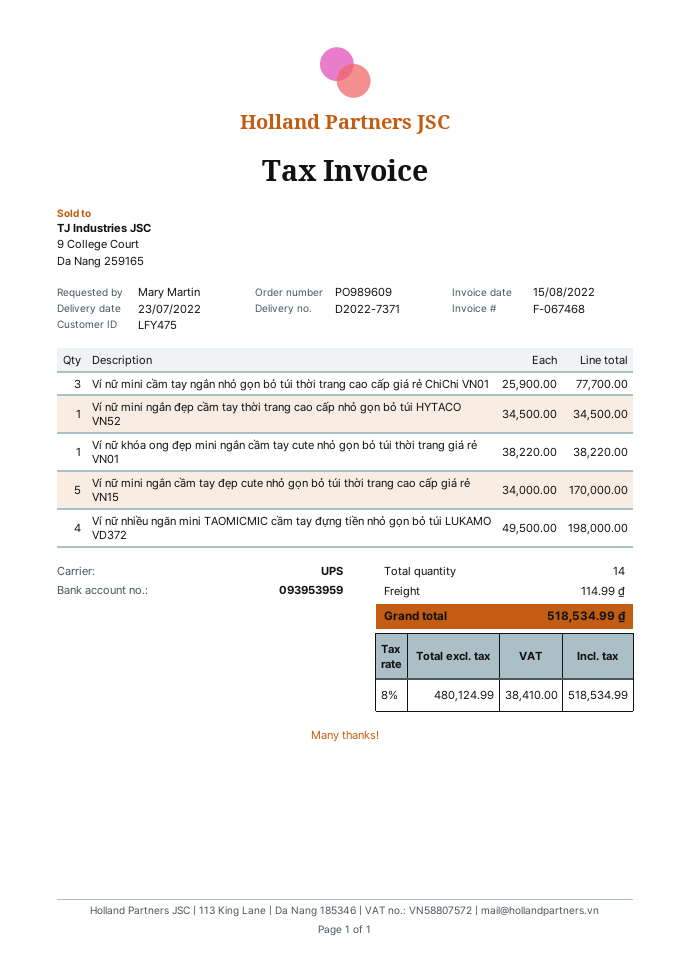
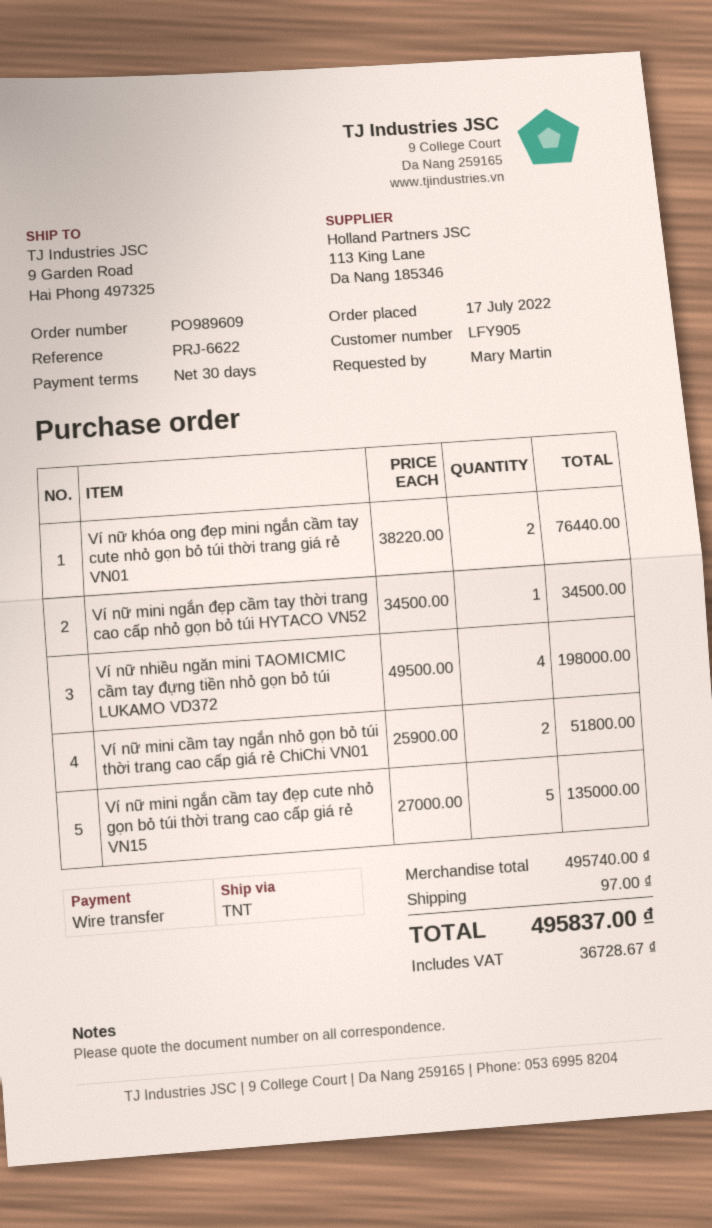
customer number: LFY475 -> LFY905
shipping method: UPS -> TNT
Ví nữ mini cầm tay ngắn nhỏ gọn bỏ túi thời trang cao cấp giá rẻ ChiChi VN01: 3 x 25900.00 = 77700.00 -> 2 x 25900.00 = 51800.00
Ví nữ khóa ong đẹp mini ngắn cầm tay cute nhỏ gọn bỏ túi thời trang giá rẻ VN01: 1 x 38220.00 = 38220.00 -> 2 x 38220.00 = 76440.00
Ví nữ mini ngắn cầm tay đẹp cute nhỏ gọn bỏ túi thời trang cao cấp giá rẻ VN15: 5 x 34000.00 = 170000.00 -> 5 x 27000.00 = 135000.00
shipping: 114.99 -> 97.00
tax: 38410.00 -> 36728.67
total: 518534.99 -> 495837.00

